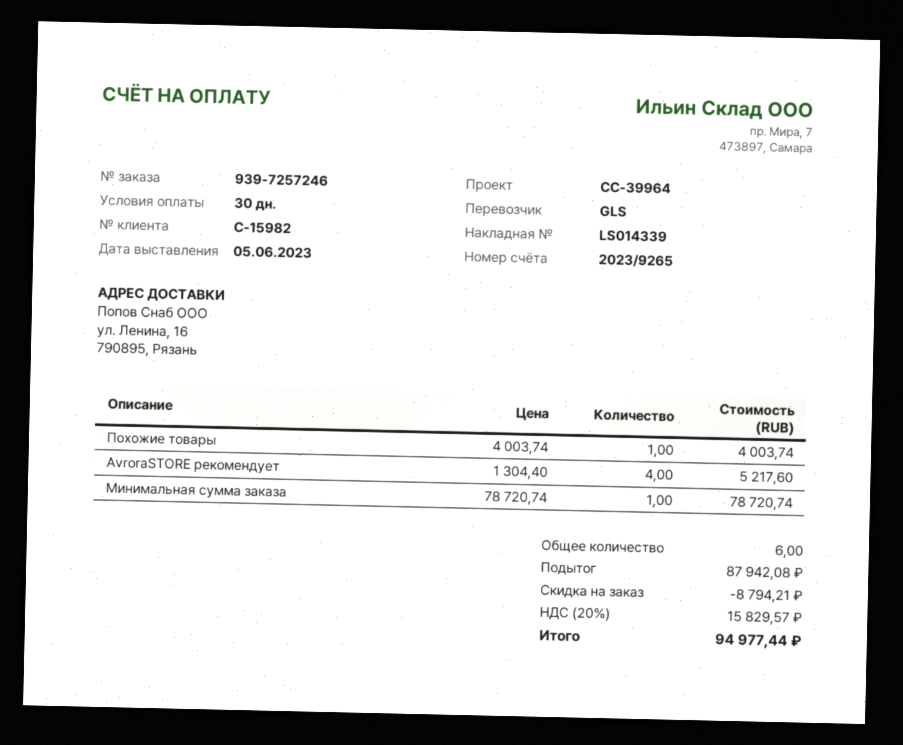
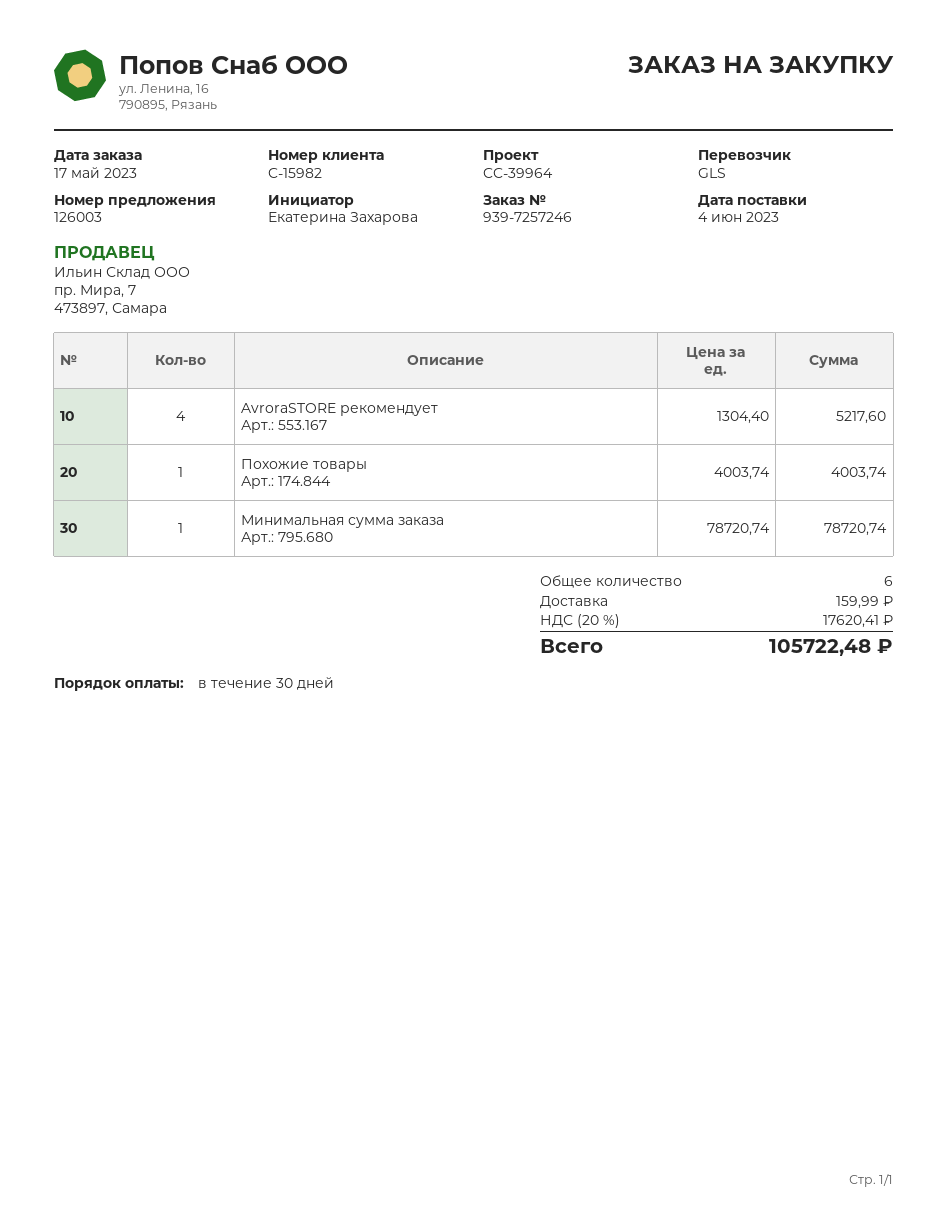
discount: 8794.21 -> none
shipping: none -> 159.99
tax: 20% = 15829.57 -> 20% = 17620.41
total: 94977.44 -> 105722.48

